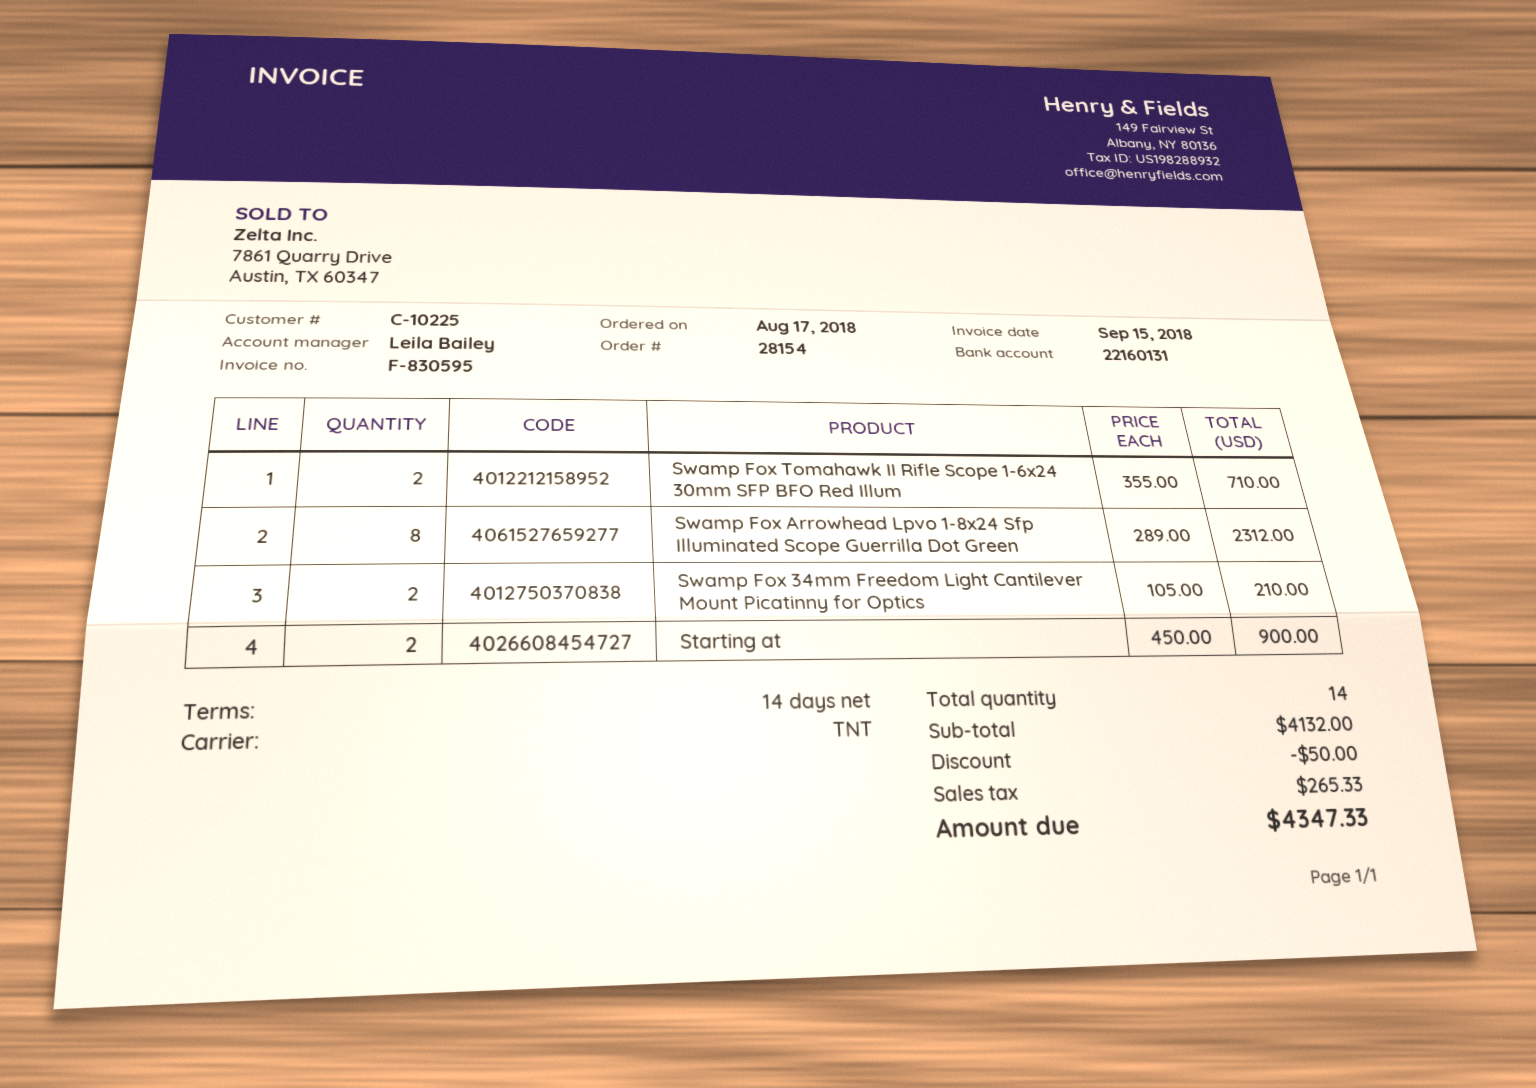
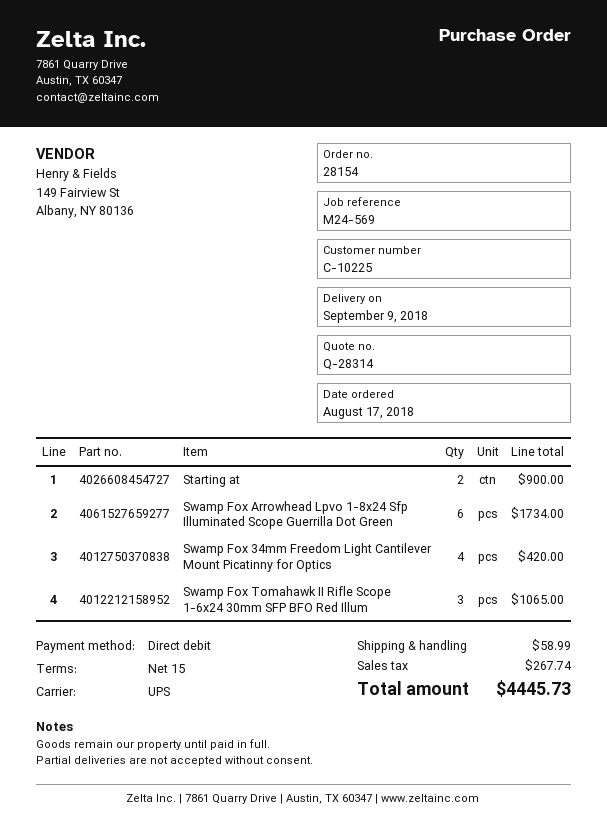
payment terms: 14 days -> 15 days
shipping method: TNT -> UPS
Swamp Fox Tomahawk II Rifle Scope 1-6x24 30mm SFP BFO Red Illum: 2 for 710.00 -> 3 for 1065.00
Swamp Fox Arrowhead Lpvo 1-8x24 Sfp Illuminated Scope Guerrilla Dot Green: 8 for 2312.00 -> 6 for 1734.00
Swamp Fox 34mm Freedom Light Cantilever Mount Picatinny for Optics: 2 for 210.00 -> 4 for 420.00
discount: 50.00 -> none
shipping: none -> 58.99
tax: 265.33 -> 267.74
total: 4347.33 -> 4445.73

